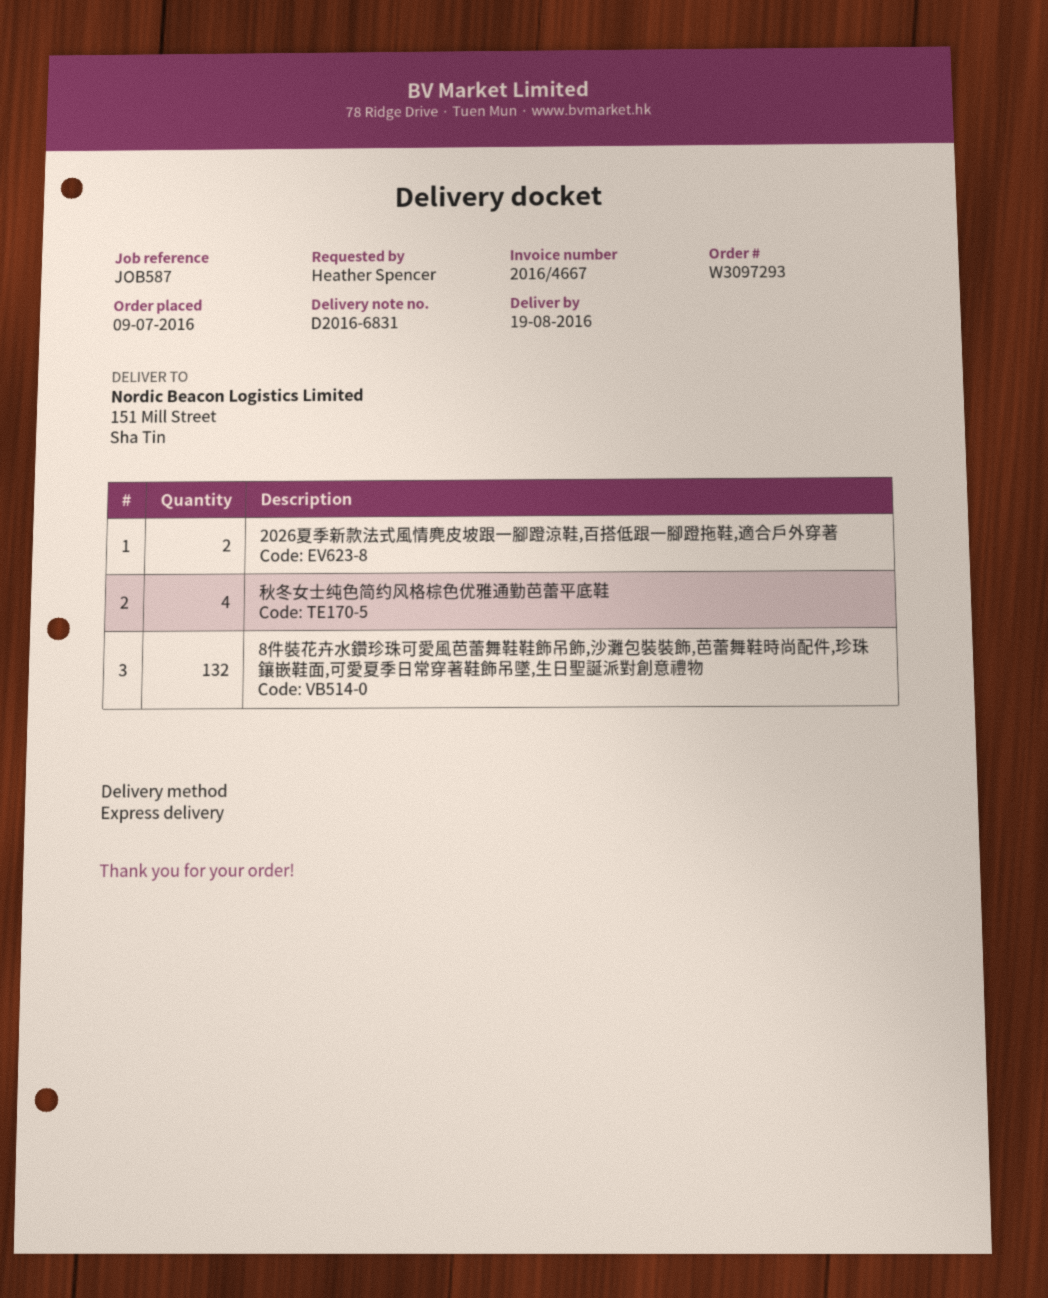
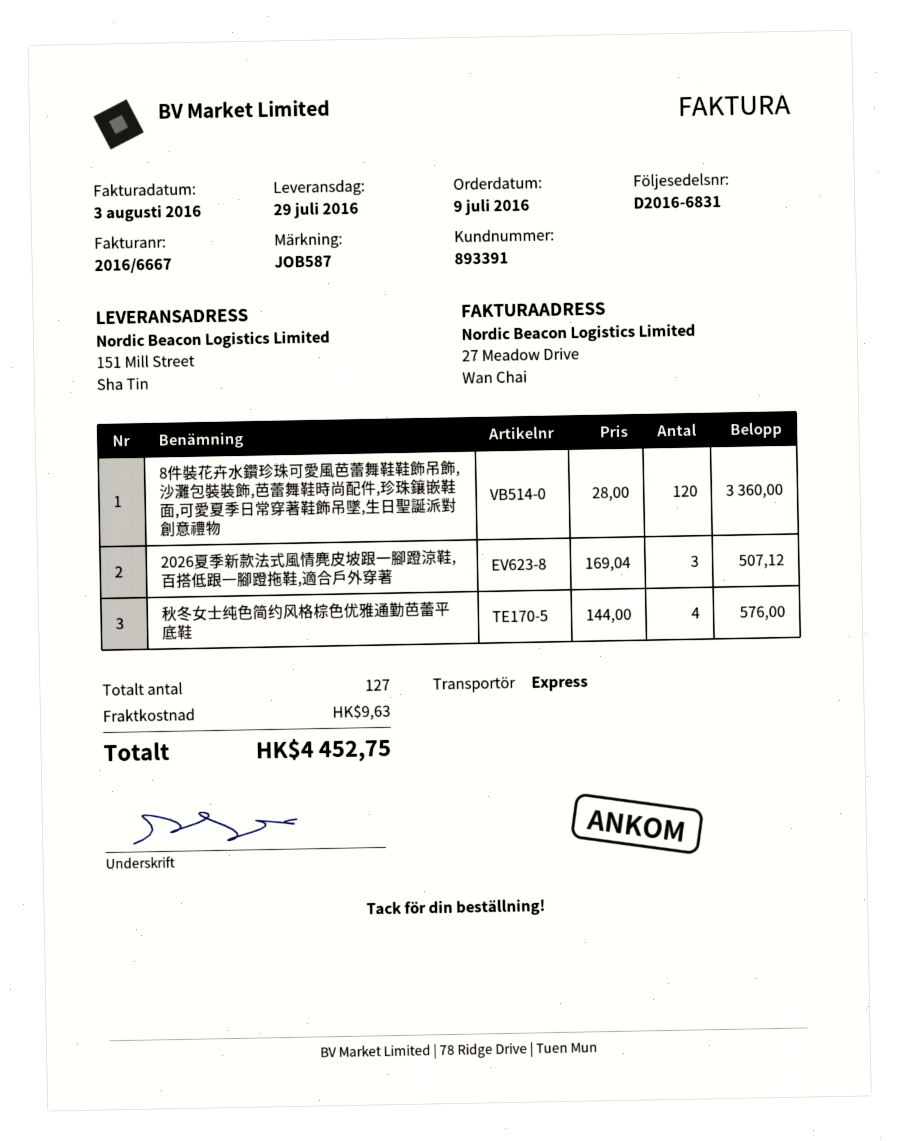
delivery date: 2016-08-19 -> 2016-07-29
invoice number: 2016/4667 -> 2016/6667
2026夏季新款法式風情麂皮坡跟一腳蹬涼鞋,百搭低跟一腳蹬拖鞋,適合戶外穿著: 2 -> 3
8件裝花卉水鑽珍珠可愛風芭蕾舞鞋鞋飾吊飾,沙灘包裝裝飾,芭蕾舞鞋時尚配件,珍珠鑲嵌鞋面,可愛夏季日常穿著鞋飾吊墜,生日聖誕派對創意禮物: 132 -> 120

